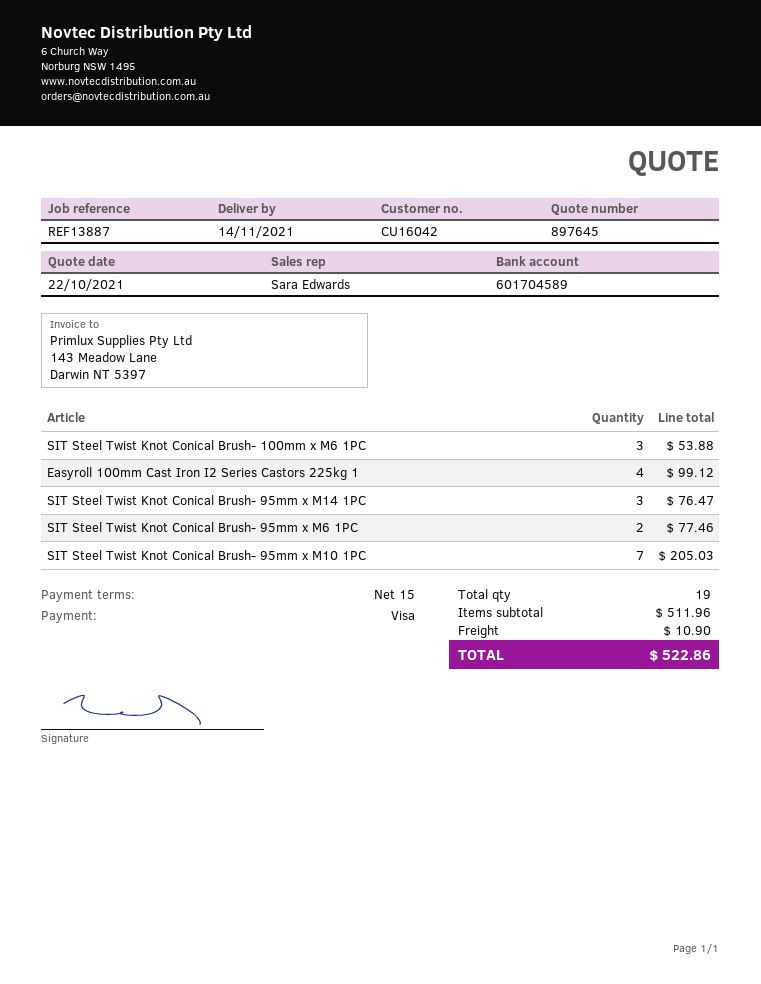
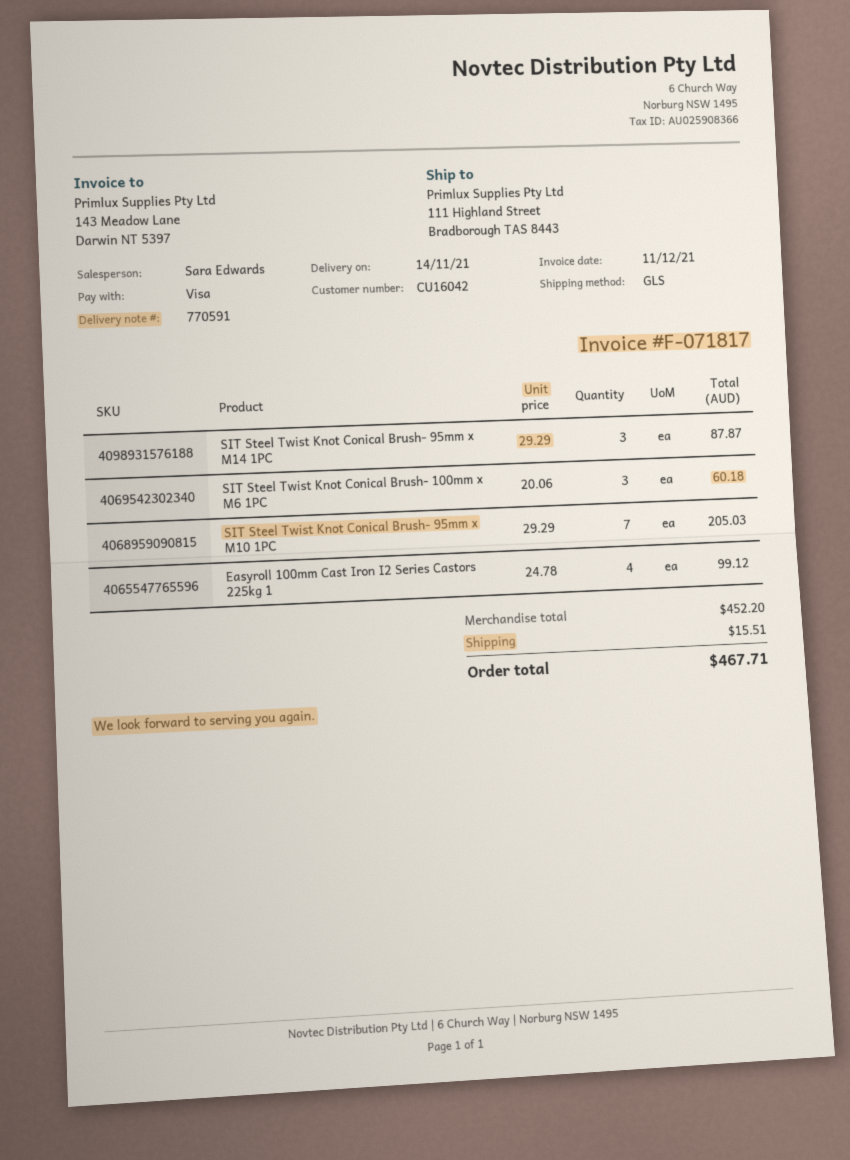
SIT Steel Twist Knot Conical Brush- 100mm x M6 1PC: 3 for 53.88 -> 3 for 60.18
SIT Steel Twist Knot Conical Brush- 95mm x M14 1PC: 3 for 76.47 -> 3 for 87.87
SIT Steel Twist Knot Conical Brush- 95mm x M6 1PC: 2 for 77.46 -> none
subtotal: 511.96 -> 452.20
shipping: 10.90 -> 15.51
total: 522.86 -> 467.71

